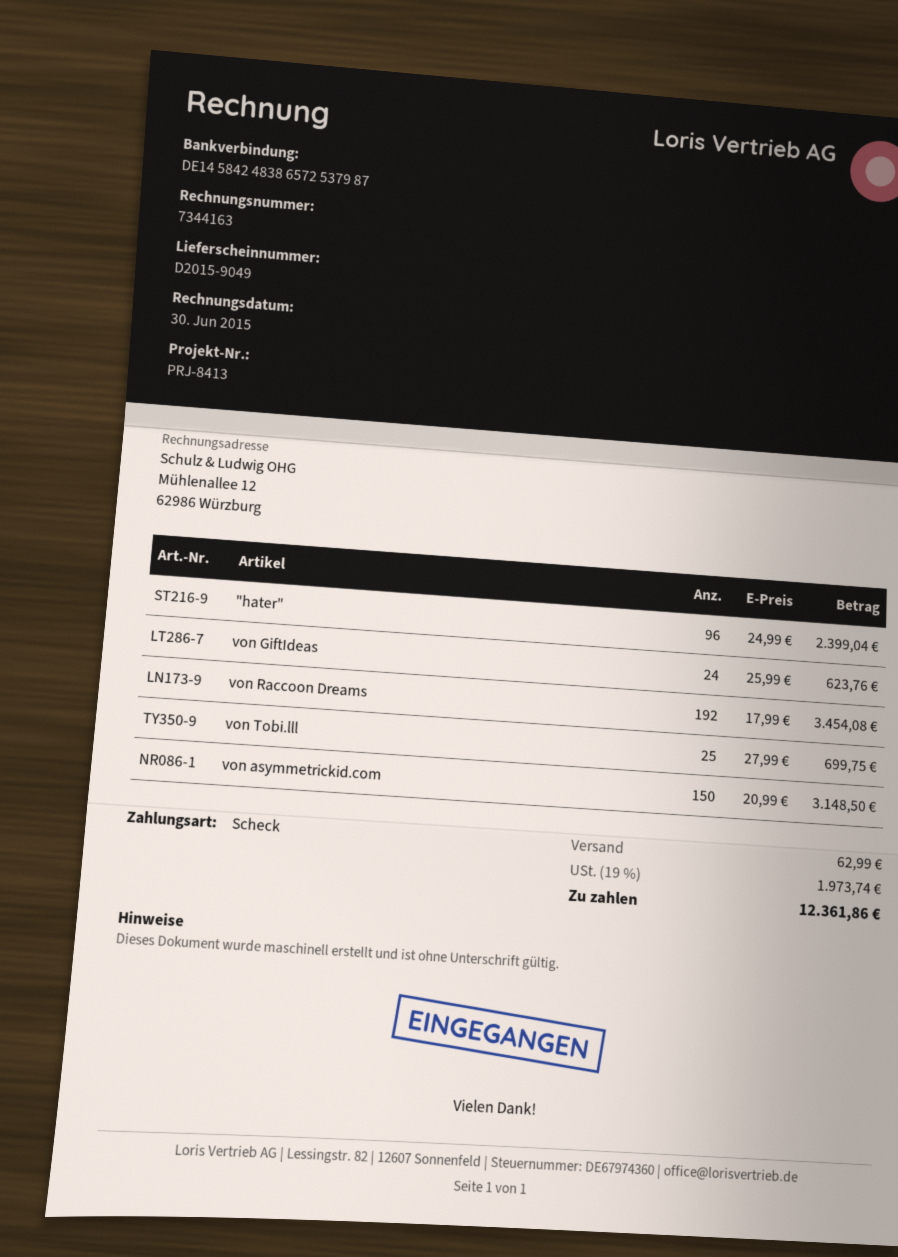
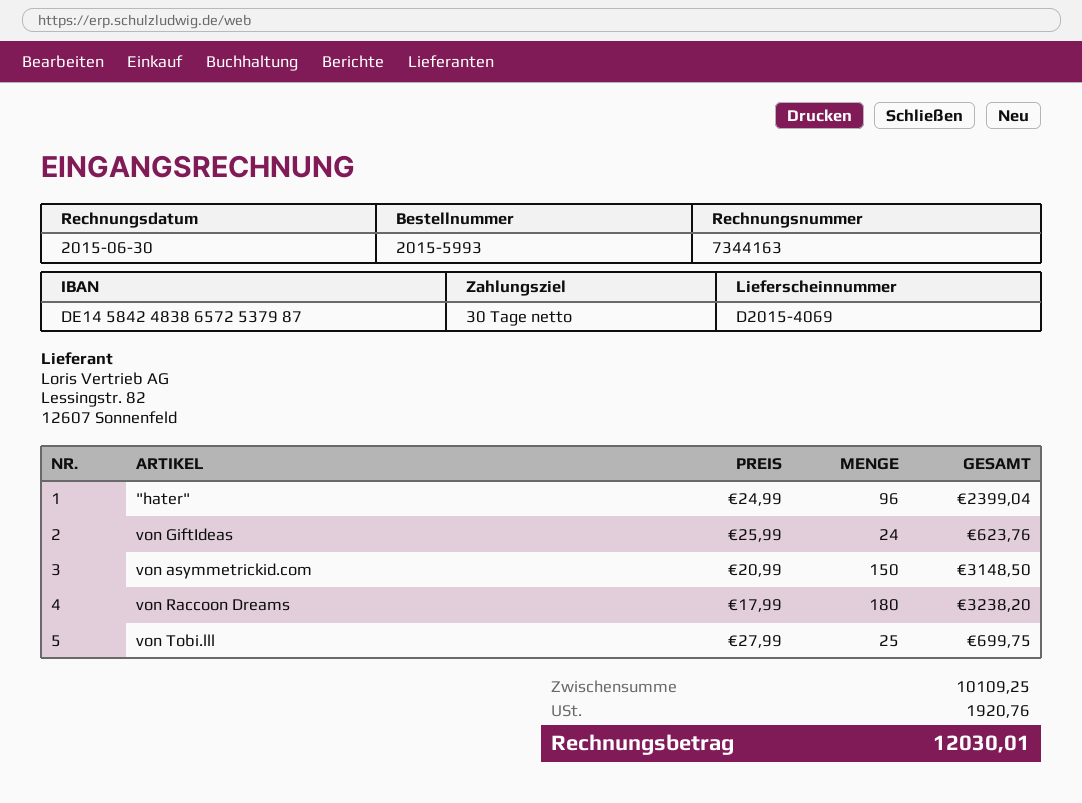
delivery note number: D2015-9049 -> D2015-4069
von Raccoon Dreams: 192 x 17.99 = 3454.08 -> 180 x 17.99 = 3238.20
shipping: 62.99 -> none
tax: 1973.74 -> 1920.76
total: 12361.86 -> 12030.01

